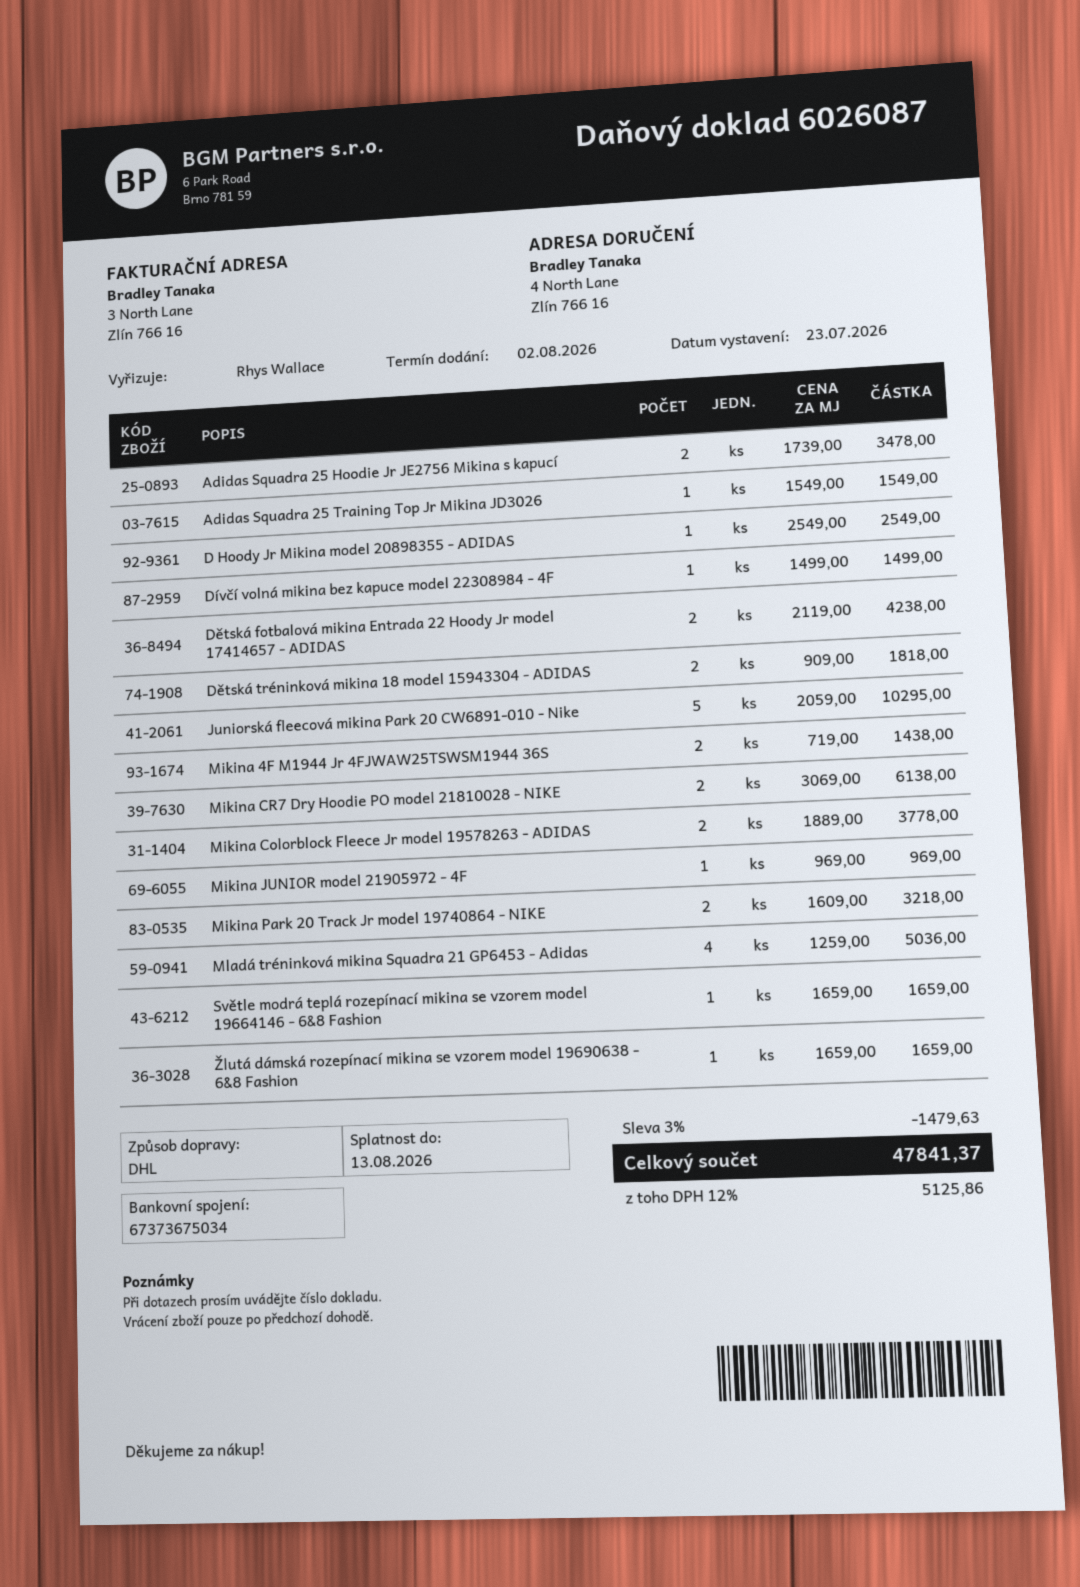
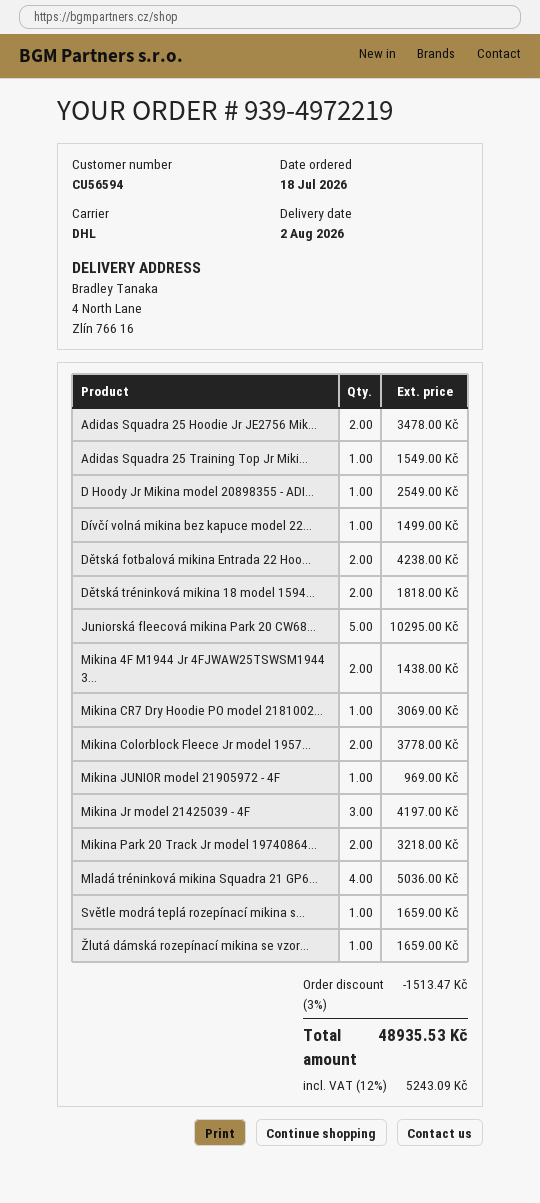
Mikina CR7 Dry Hoodie PO model 21810028 - NIKE: 2 for 6138.00 -> 1 for 3069.00
Mikina Jr model 21425039 - 4F: none -> 3 for 4197.00
discount: 3% = 1479.63 -> 3% = 1513.47
tax: 12% = 5125.86 -> 12% = 5243.09
total: 47841.37 -> 48935.53

